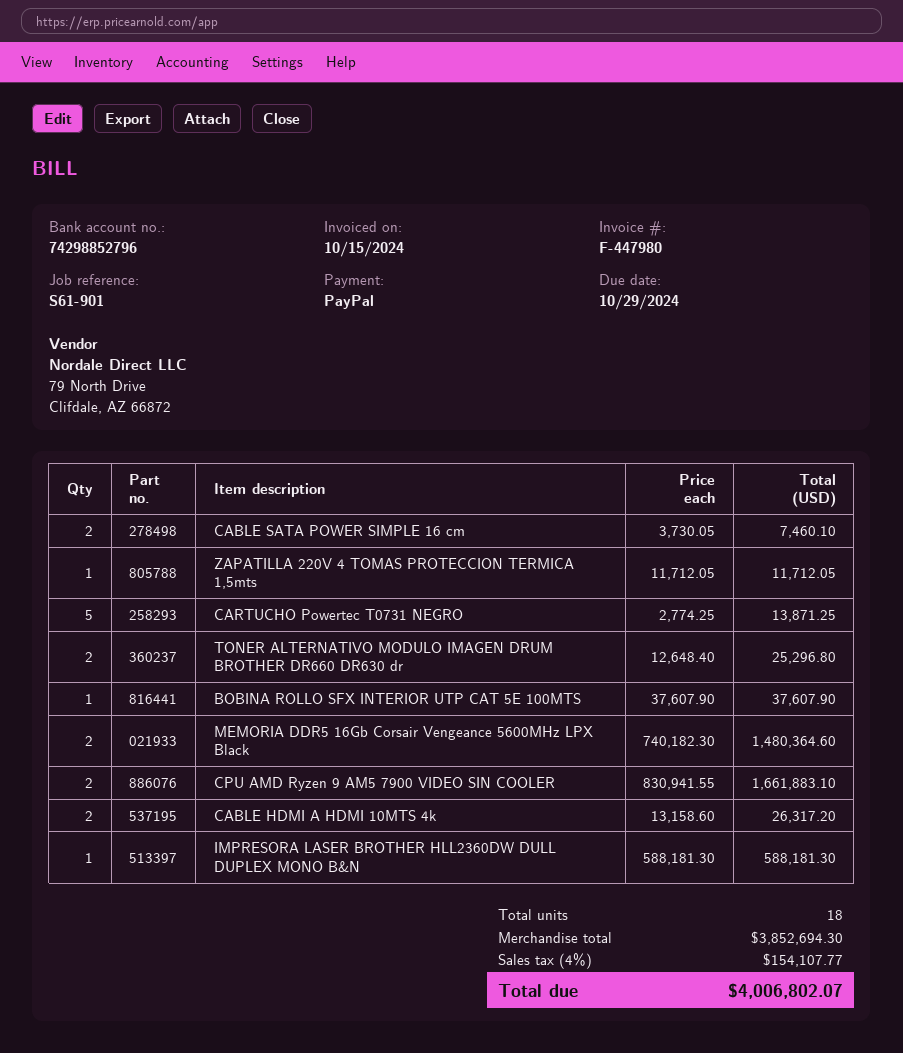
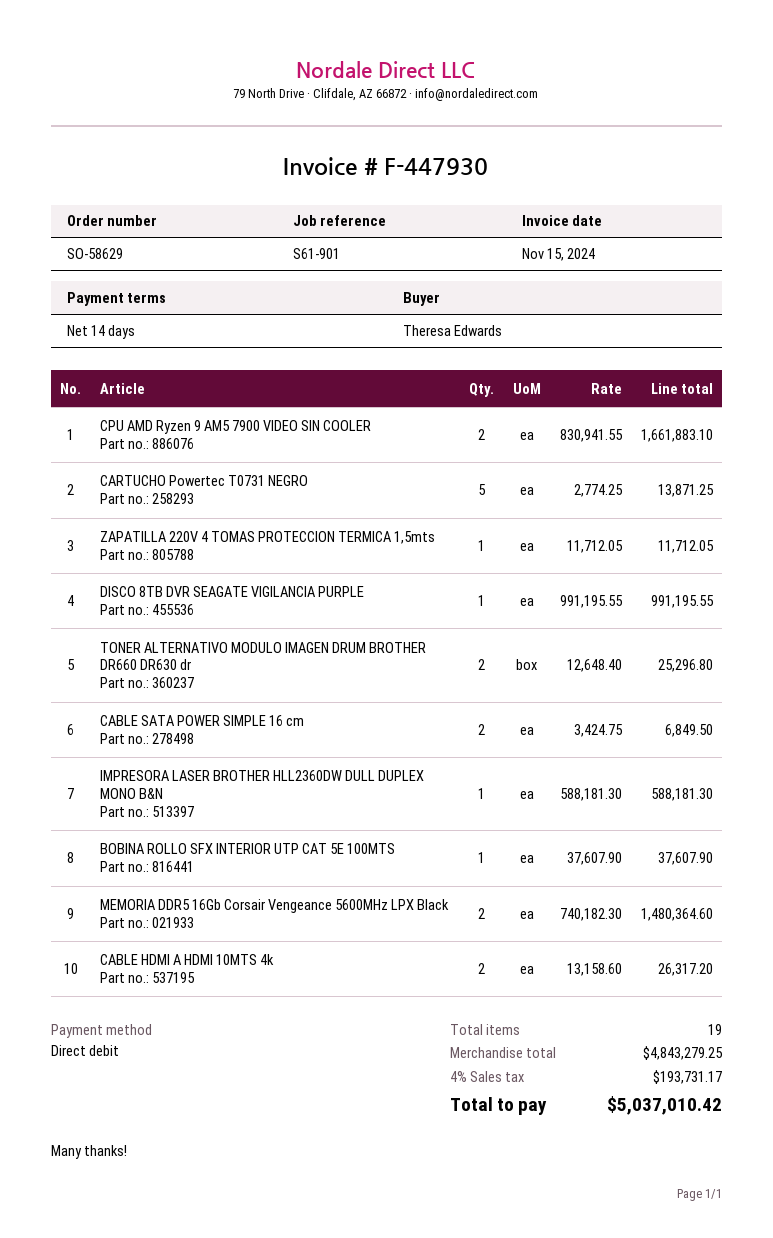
invoice number: F-447980 -> F-447930
invoice date: 2024-10-15 -> 2024-11-15
payment method: PayPal -> direct debit
CABLE SATA POWER SIMPLE 16 cm: 2 x 3730.05 = 7460.10 -> 2 x 3424.75 = 6849.50
DISCO 8TB DVR SEAGATE VIGILANCIA PURPLE: none -> 1 x 991195.55 = 991195.55
total quantity: 18 -> 19
subtotal: 3852694.30 -> 4843279.25
tax: 4% = 154107.77 -> 4% = 193731.17
total: 4006802.07 -> 5037010.42

